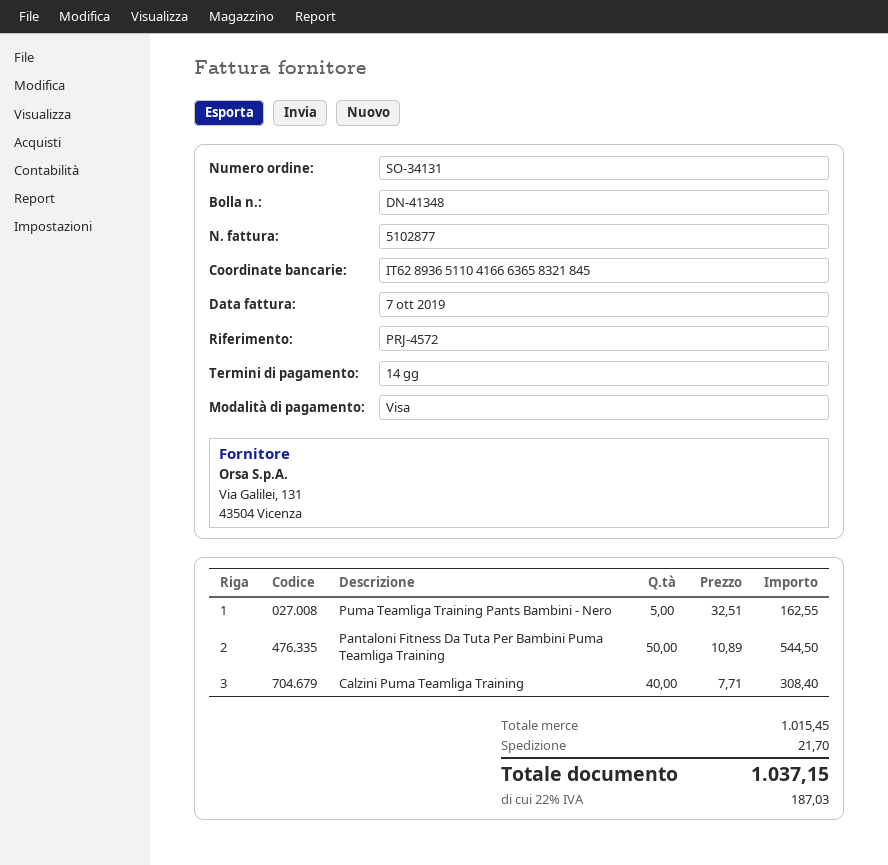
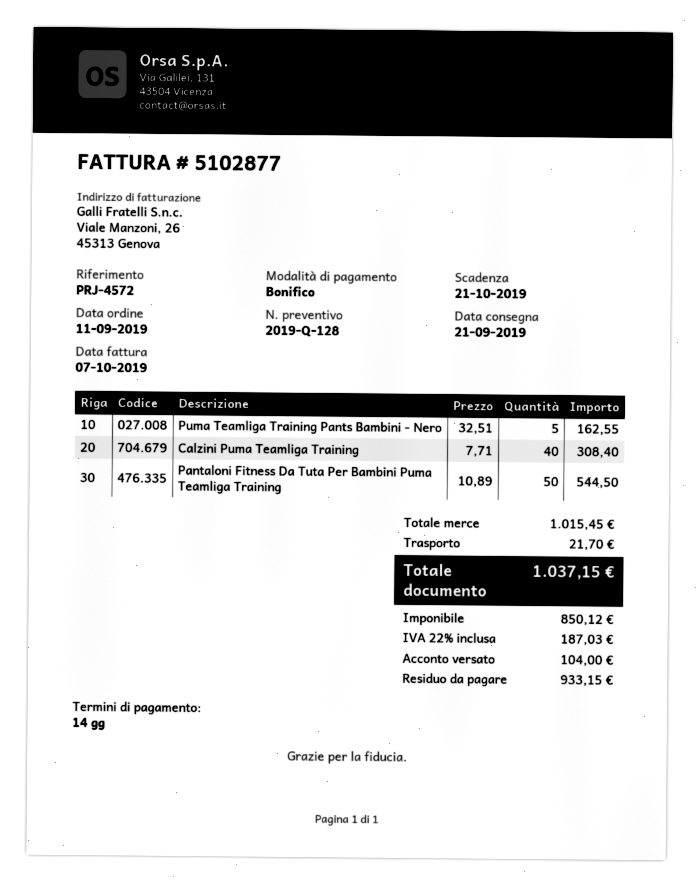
payment method: Visa -> bank transfer

